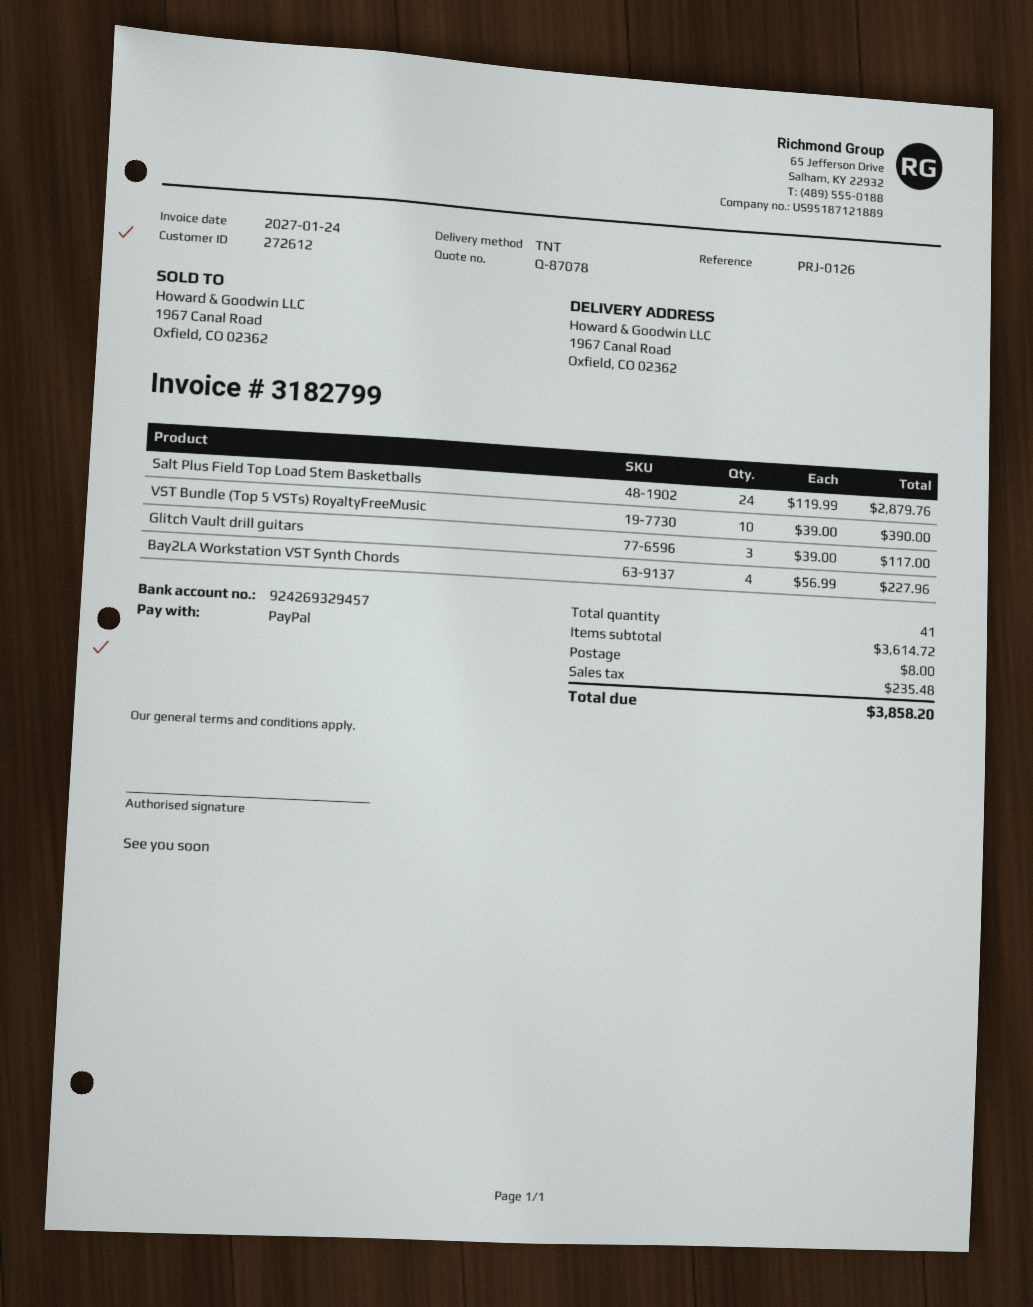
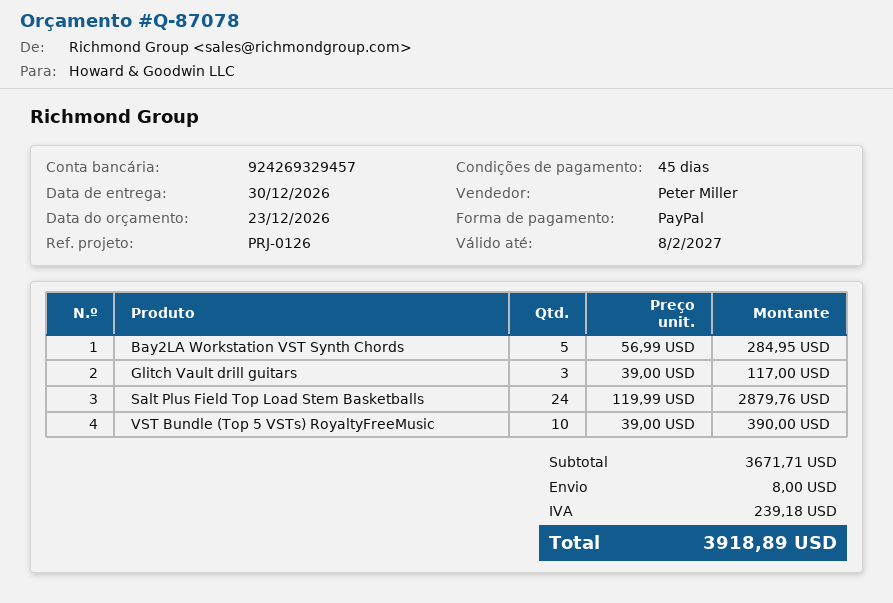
Bay2LA Workstation VST Synth Chords: 4 x 56.99 = 227.96 -> 5 x 56.99 = 284.95
subtotal: 3614.72 -> 3671.71
tax: 235.48 -> 239.18
total: 3858.20 -> 3918.89

